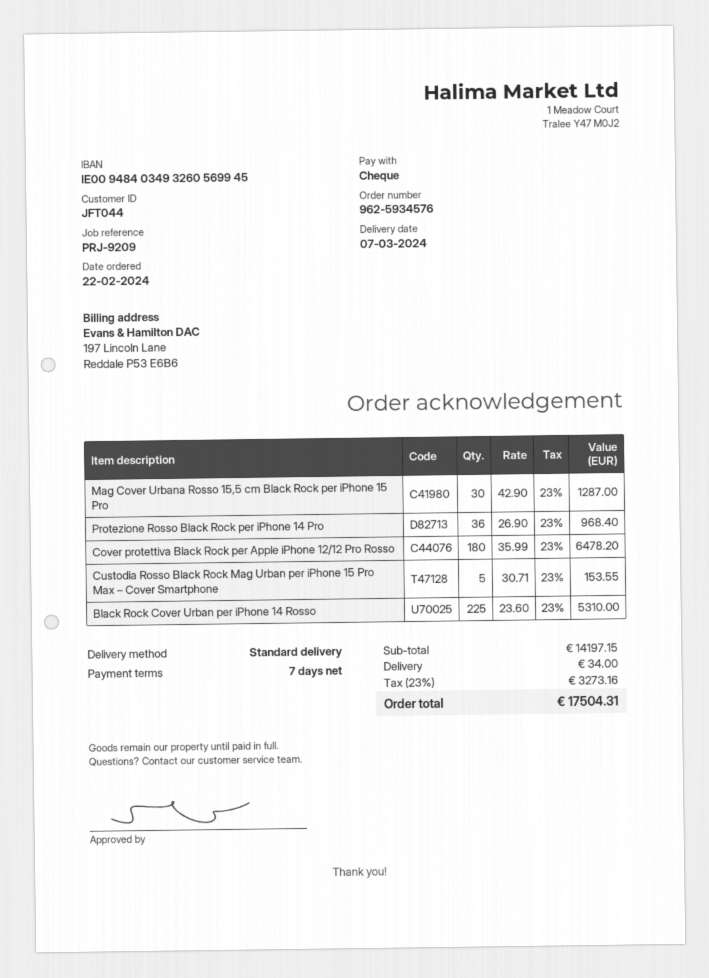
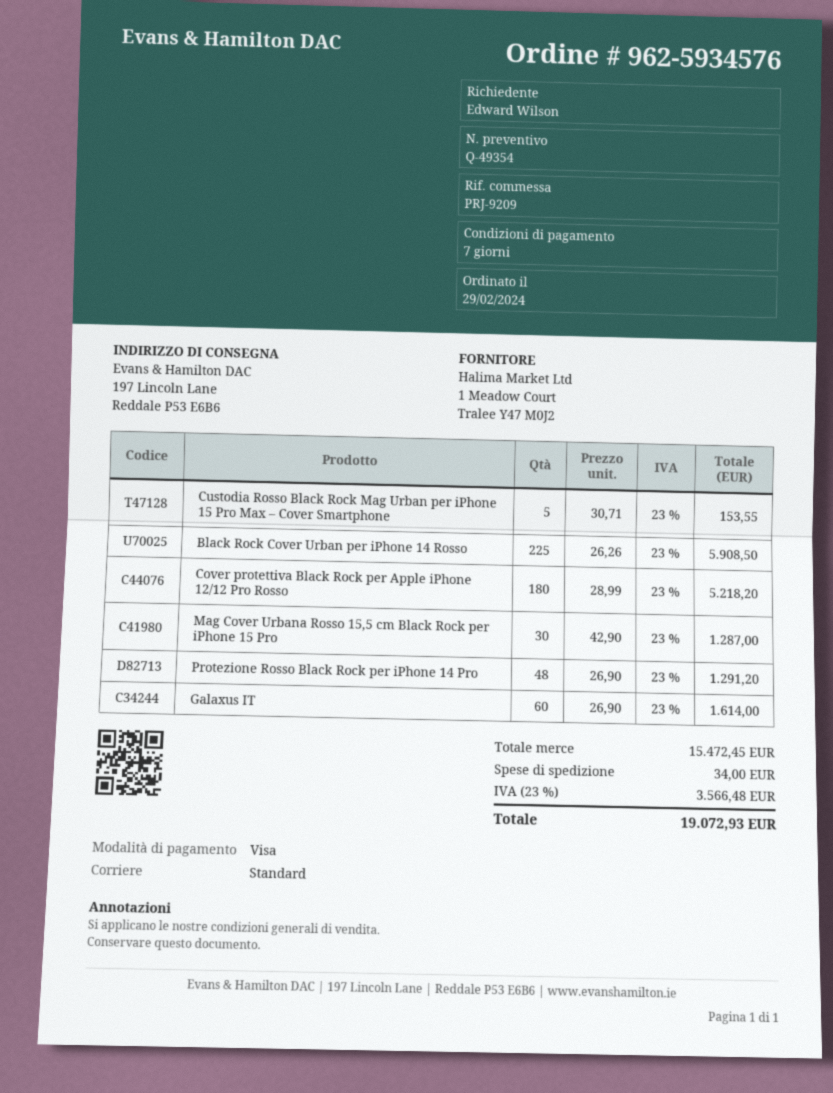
order date: 2024-02-22 -> 2024-02-29
payment method: cheque -> Visa
Protezione Rosso Black Rock per iPhone 14 Pro: 36 x 26.90 = 968.40 -> 48 x 26.90 = 1291.20
Cover protettiva Black Rock per Apple iPhone 12/12 Pro Rosso: 180 x 35.99 = 6478.20 -> 180 x 28.99 = 5218.20
Black Rock Cover Urban per iPhone 14 Rosso: 225 x 23.60 = 5310.00 -> 225 x 26.26 = 5908.50
Galaxus IT: none -> 60 x 26.90 = 1614.00
subtotal: 14197.15 -> 15472.45
tax: 23% = 3273.16 -> 23% = 3566.48
total: 17504.31 -> 19072.93

